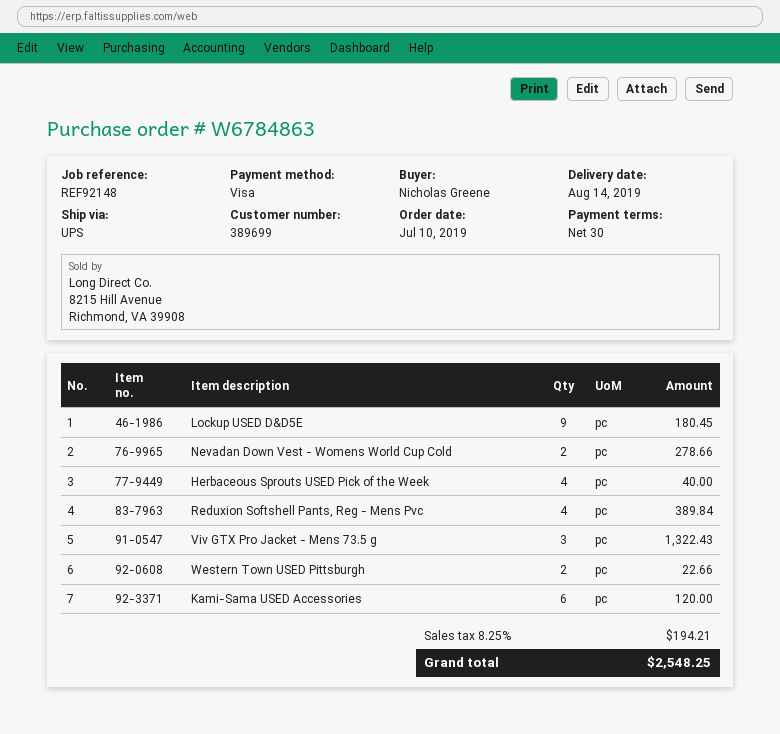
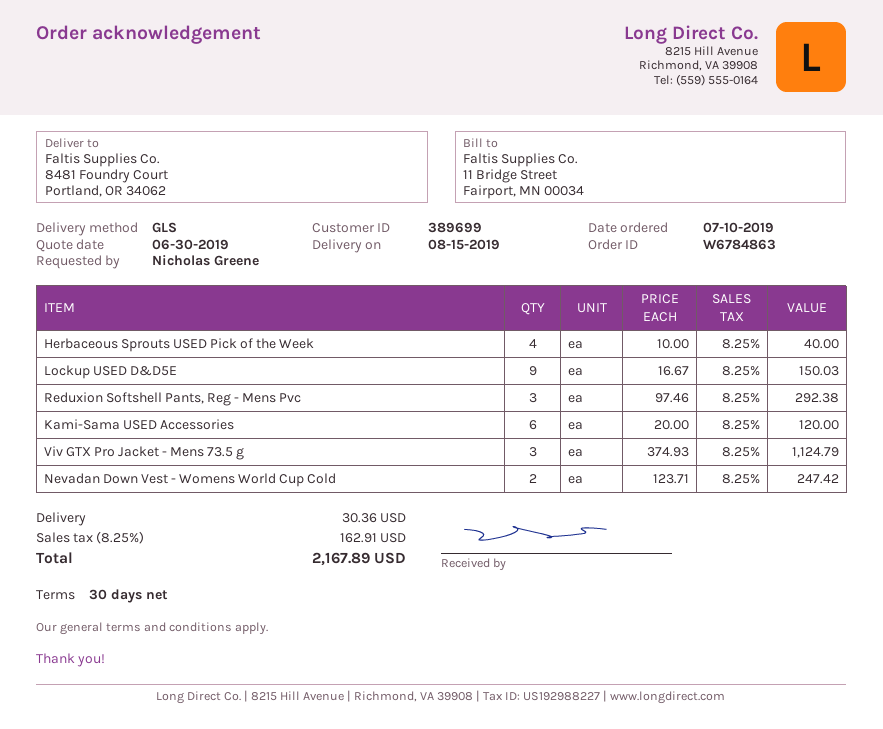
delivery date: 2019-08-14 -> 2019-08-15
shipping method: UPS -> GLS
Lockup USED D&D5E: 9 for 180.45 -> 9 for 150.03
Nevadan Down Vest - Womens World Cup Cold: 2 for 278.66 -> 2 for 247.42
Reduxion Softshell Pants, Reg - Mens Pvc: 4 for 389.84 -> 3 for 292.38
Viv GTX Pro Jacket - Mens 73.5 g: 3 for 1322.43 -> 3 for 1124.79
Western Town USED Pittsburgh: 2 for 22.66 -> none
shipping: none -> 30.36
tax: 8.25% = 194.21 -> 8.25% = 162.91
total: 2548.25 -> 2167.89

